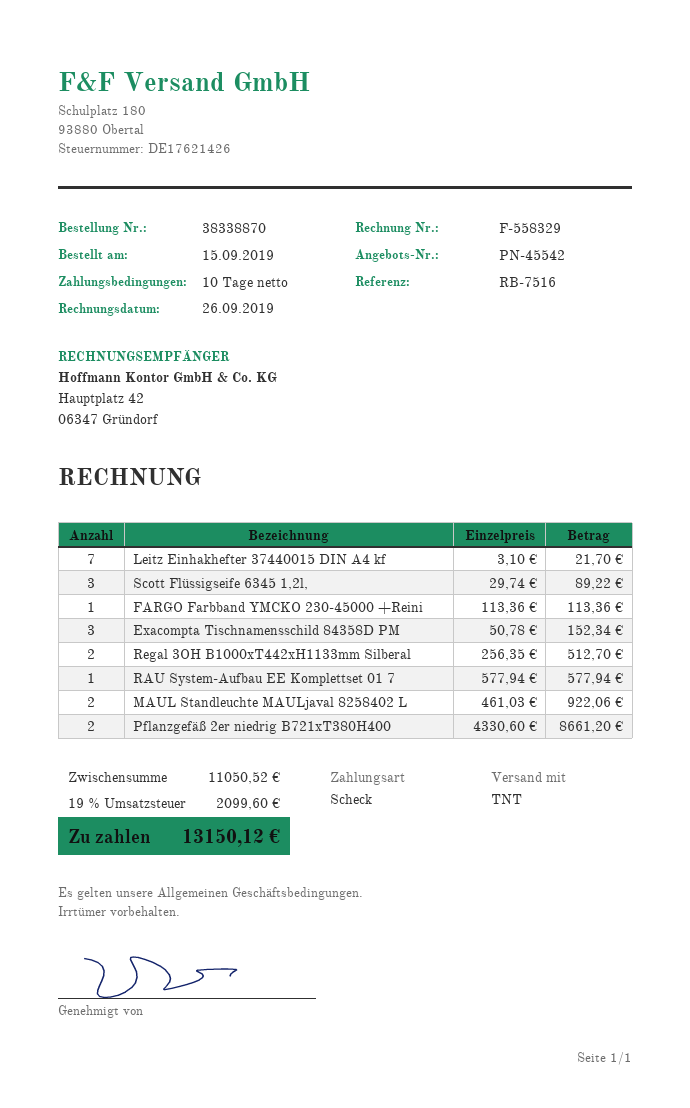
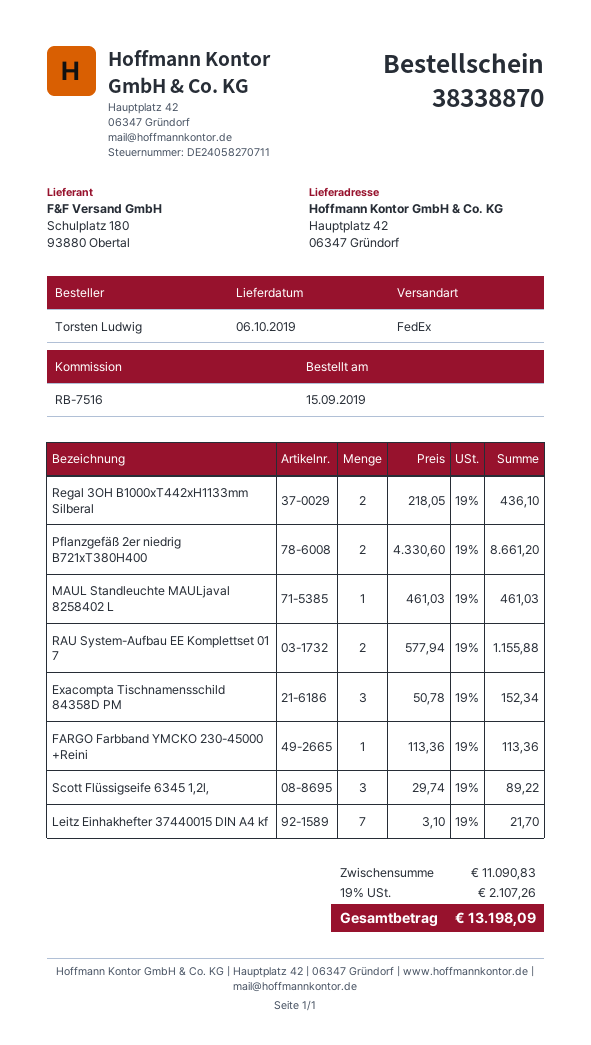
shipping method: TNT -> FedEx
Regal 3OH B1000xT442xH1133mm Silberal: 2 x 256.35 = 512.70 -> 2 x 218.05 = 436.10
RAU System-Aufbau EE Komplettset 01 7: 1 x 577.94 = 577.94 -> 2 x 577.94 = 1155.88
MAUL Standleuchte MAULjaval 8258402 L: 2 x 461.03 = 922.06 -> 1 x 461.03 = 461.03
subtotal: 11050.52 -> 11090.83
tax: 19% = 2099.60 -> 19% = 2107.26
total: 13150.12 -> 13198.09

